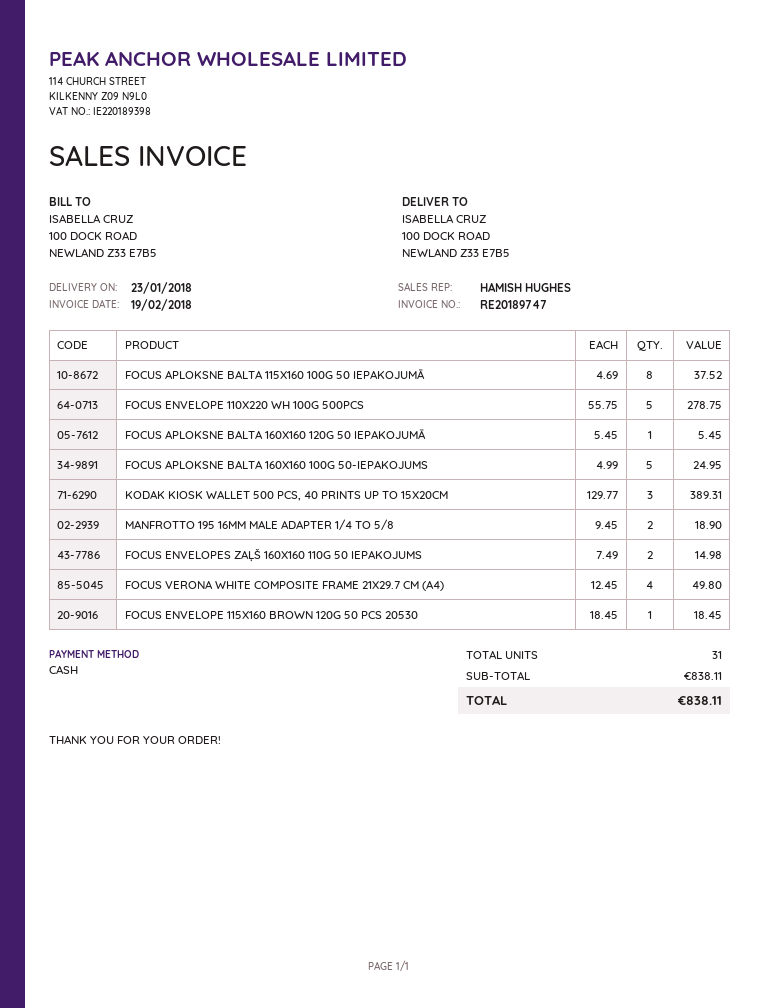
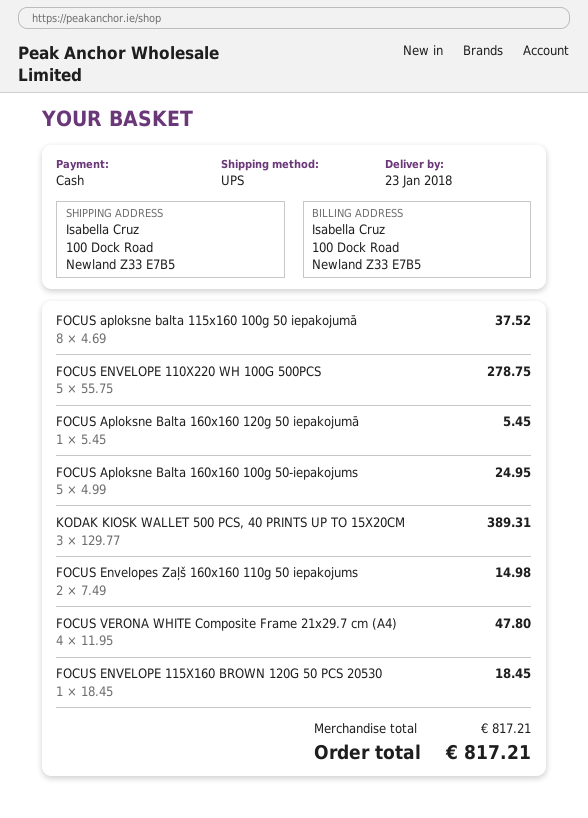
MANFROTTO 195 16MM MALE ADAPTER 1/4 TO 5/8: 2 x 9.45 = 18.90 -> none
FOCUS VERONA WHITE COMPOSITE FRAME 21X29.7 CM (A4): 4 x 12.45 = 49.80 -> 4 x 11.95 = 47.80
subtotal: 838.11 -> 817.21
total: 838.11 -> 817.21

